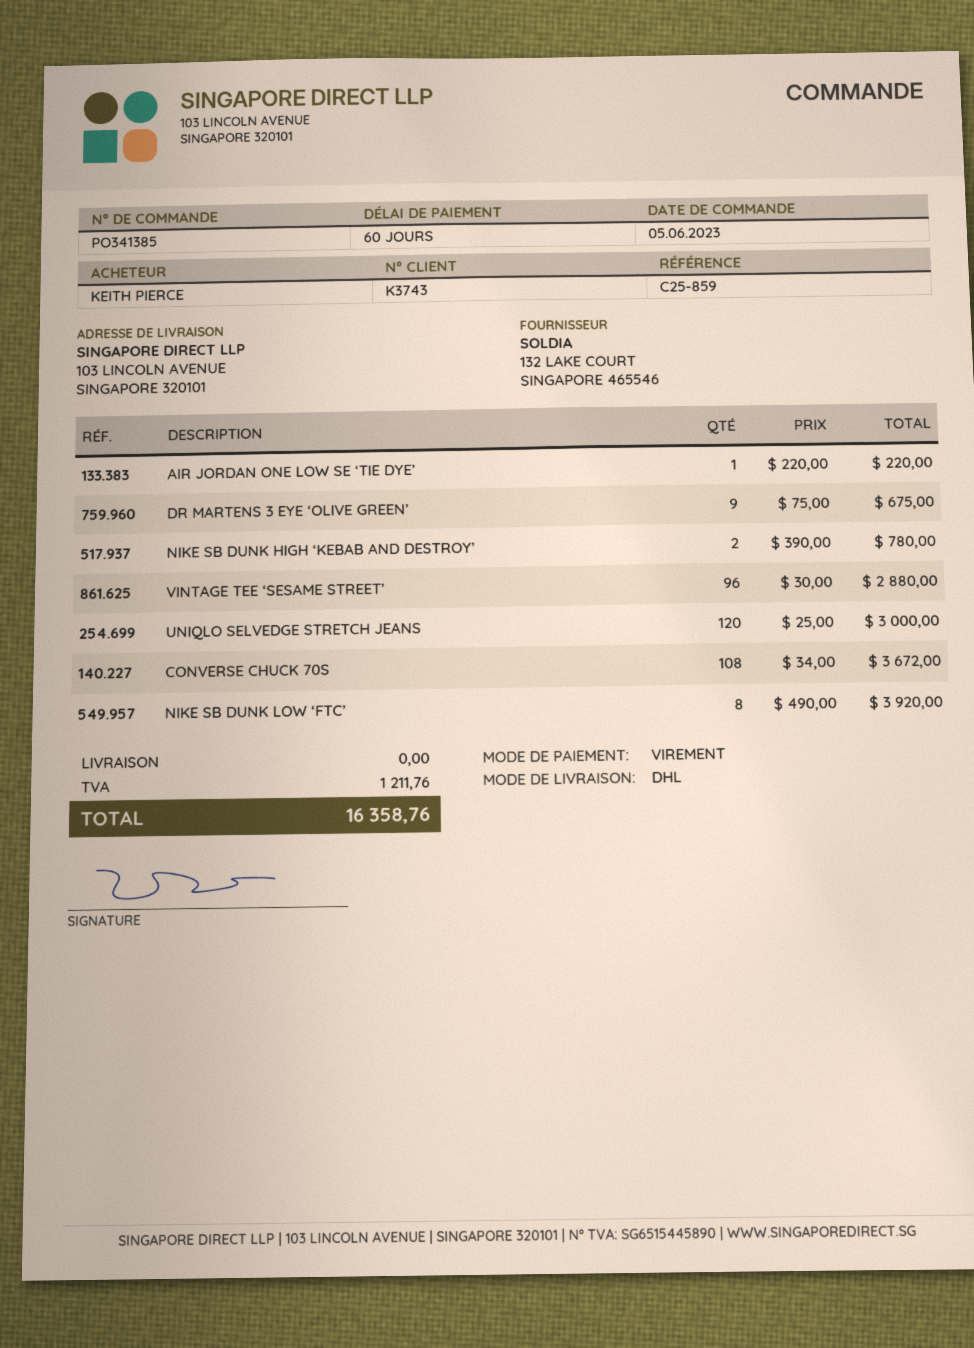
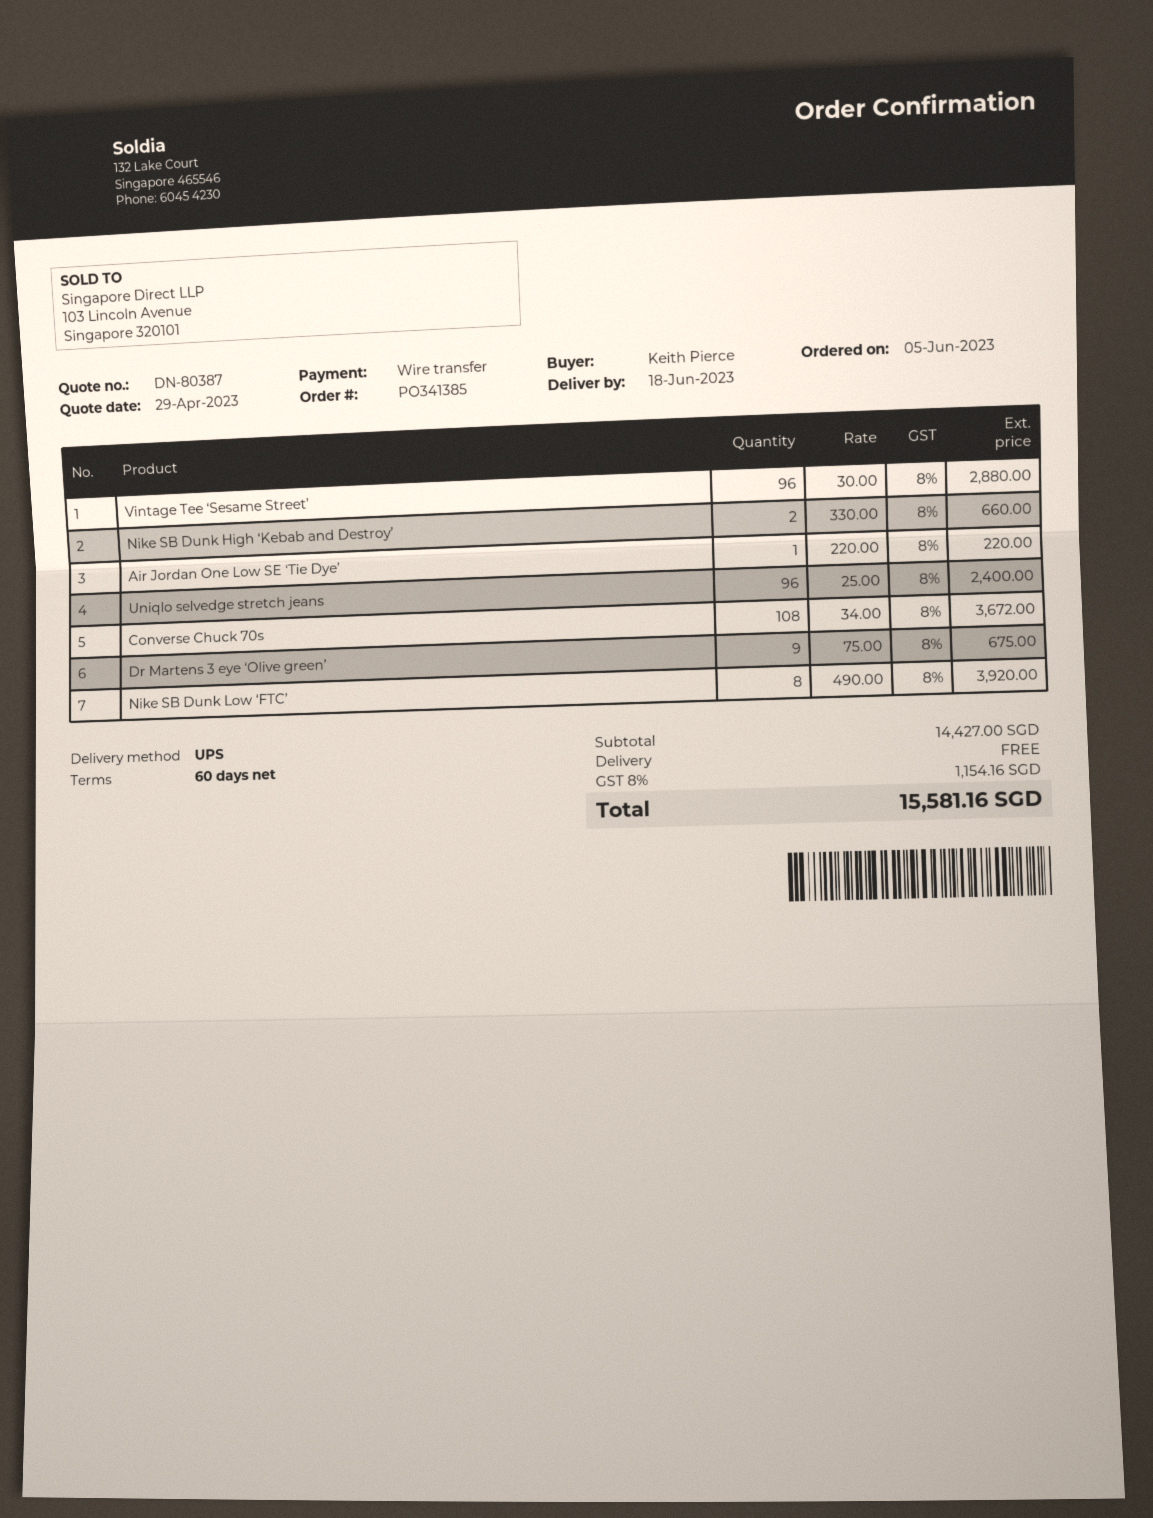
shipping method: DHL -> UPS
NIKE SB DUNK HIGH ‘KEBAB AND DESTROY’: 2 x 390.00 = 780.00 -> 2 x 330.00 = 660.00
UNIQLO SELVEDGE STRETCH JEANS: 120 x 25.00 = 3000.00 -> 96 x 25.00 = 2400.00
tax: 1211.76 -> 1154.16
total: 16358.76 -> 15581.16

